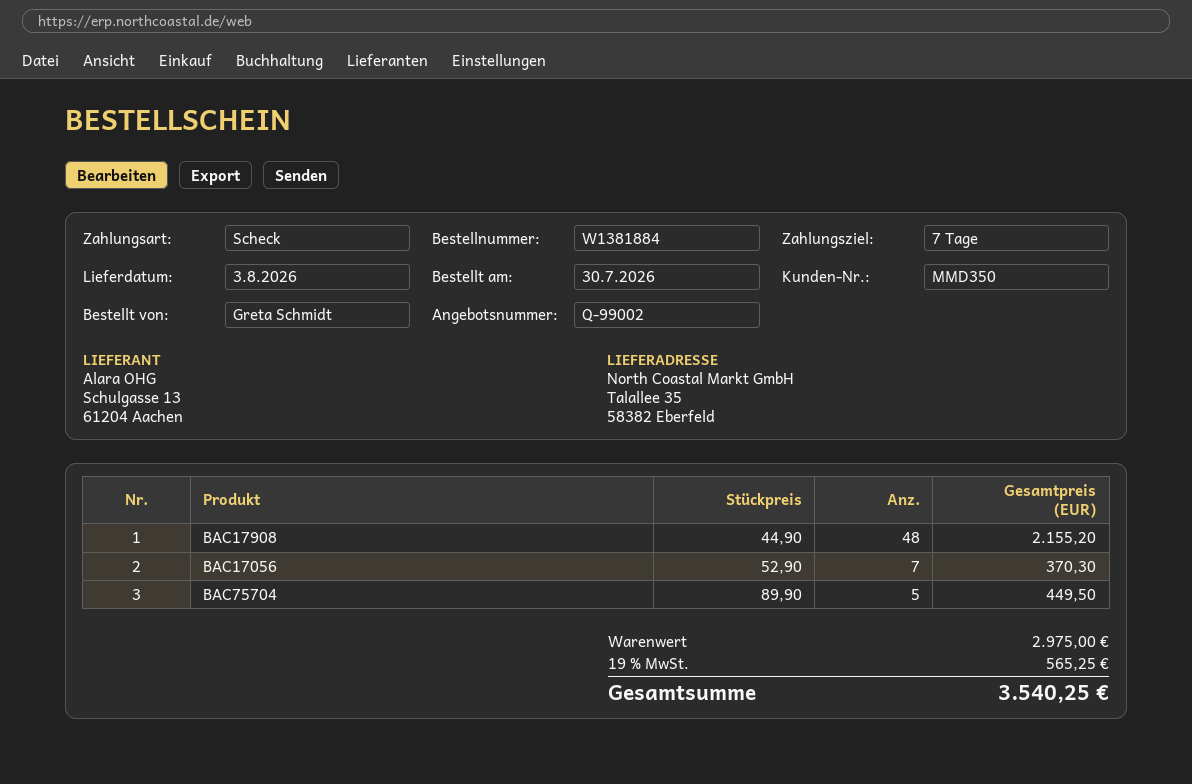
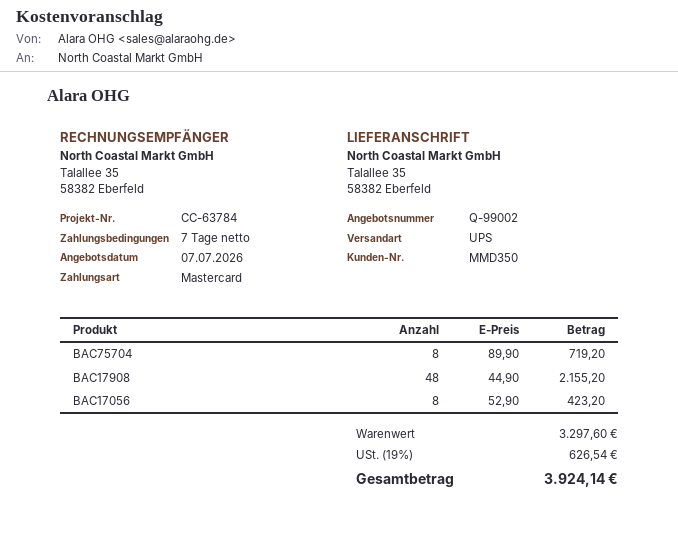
payment method: cheque -> Mastercard
BAC17056: 7 x 52.90 = 370.30 -> 8 x 52.90 = 423.20
BAC75704: 5 x 89.90 = 449.50 -> 8 x 89.90 = 719.20
subtotal: 2975.00 -> 3297.60
tax: 19% = 565.25 -> 19% = 626.54
total: 3540.25 -> 3924.14

